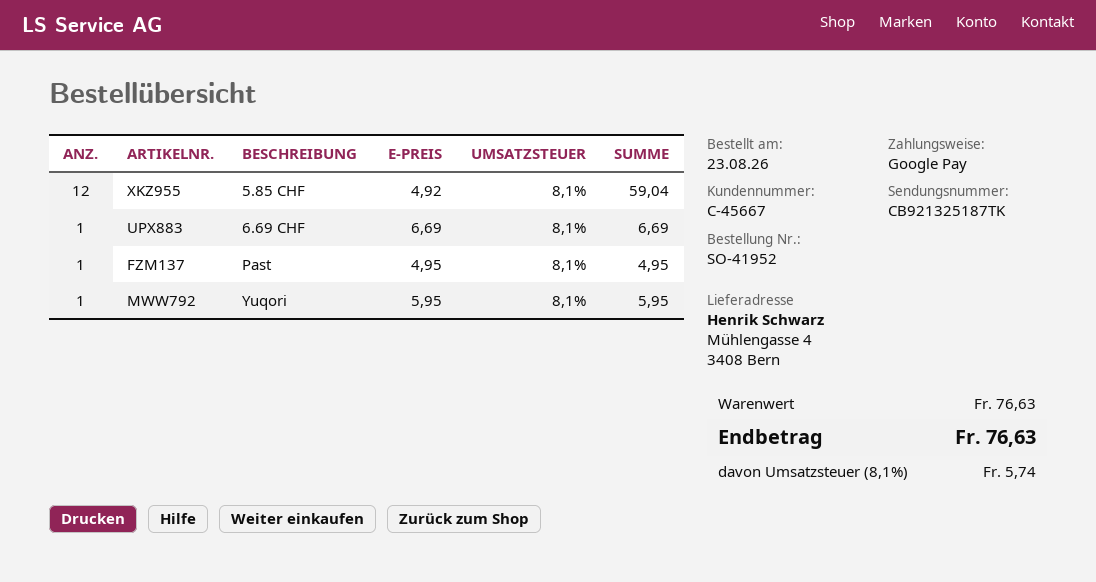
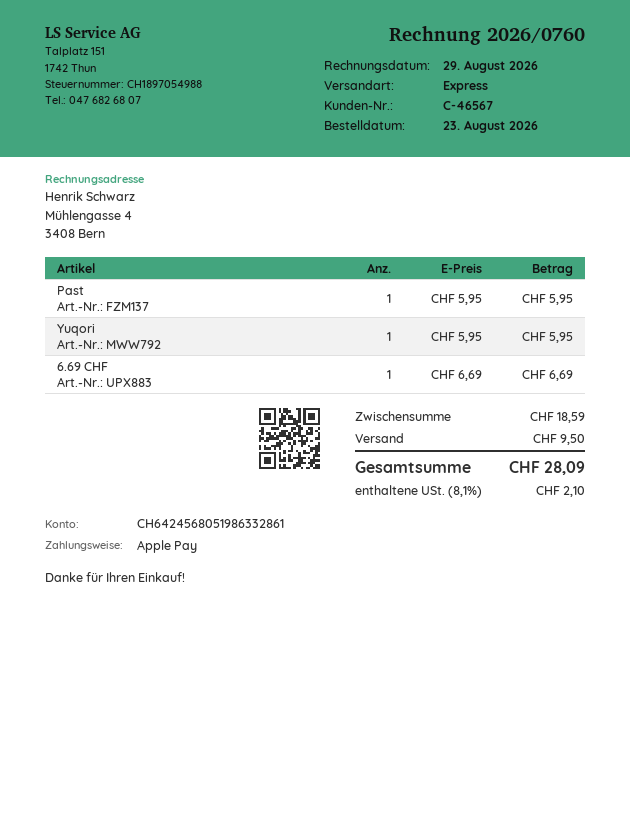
customer number: C-45667 -> C-46567
payment method: Google Pay -> Apple Pay
5.85 CHF: 12 x 4.92 = 59.04 -> none
Past: 1 x 4.95 = 4.95 -> 1 x 5.95 = 5.95
subtotal: 76.63 -> 18.59
shipping: none -> 9.50
tax: 8.1% = 5.74 -> 8.1% = 2.10
total: 76.63 -> 28.09

